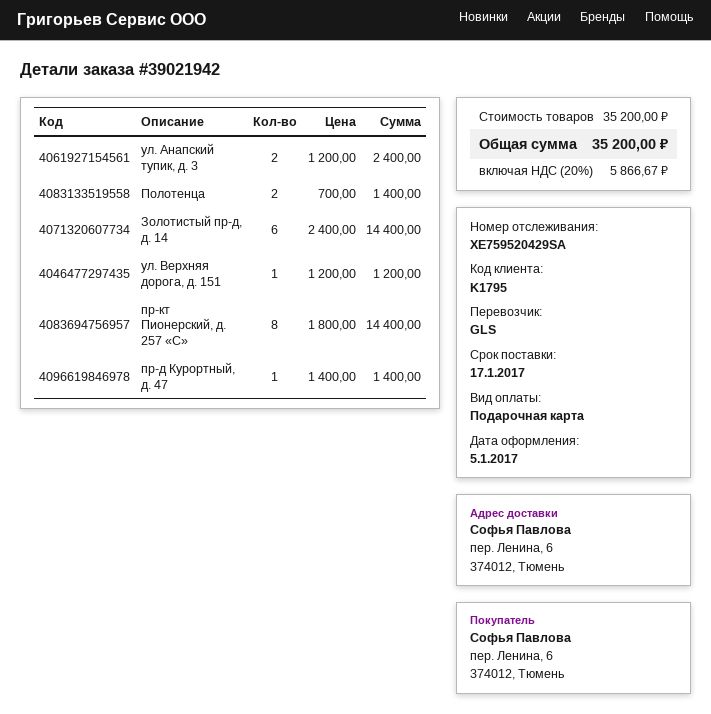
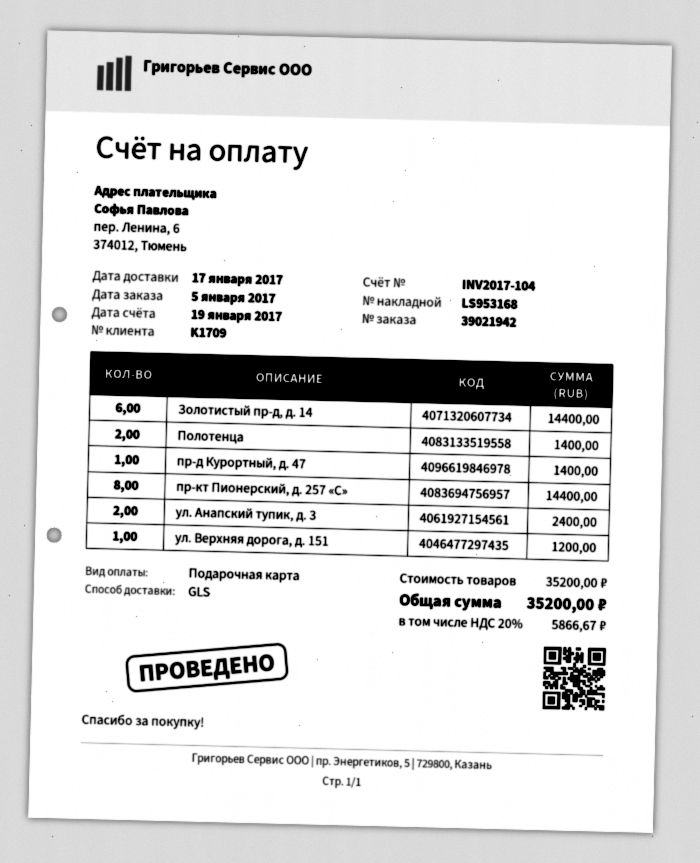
customer number: K1795 -> K1709

